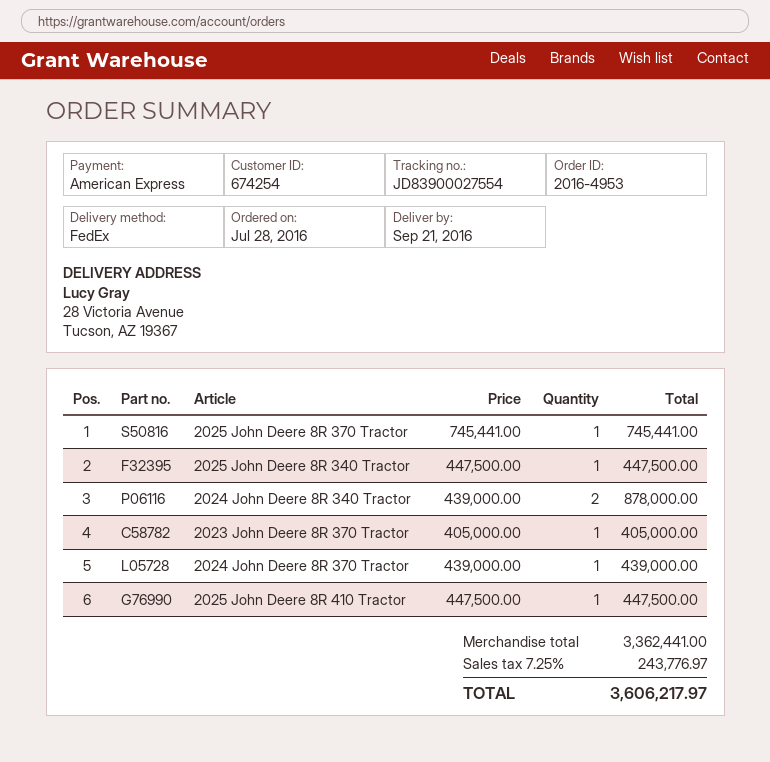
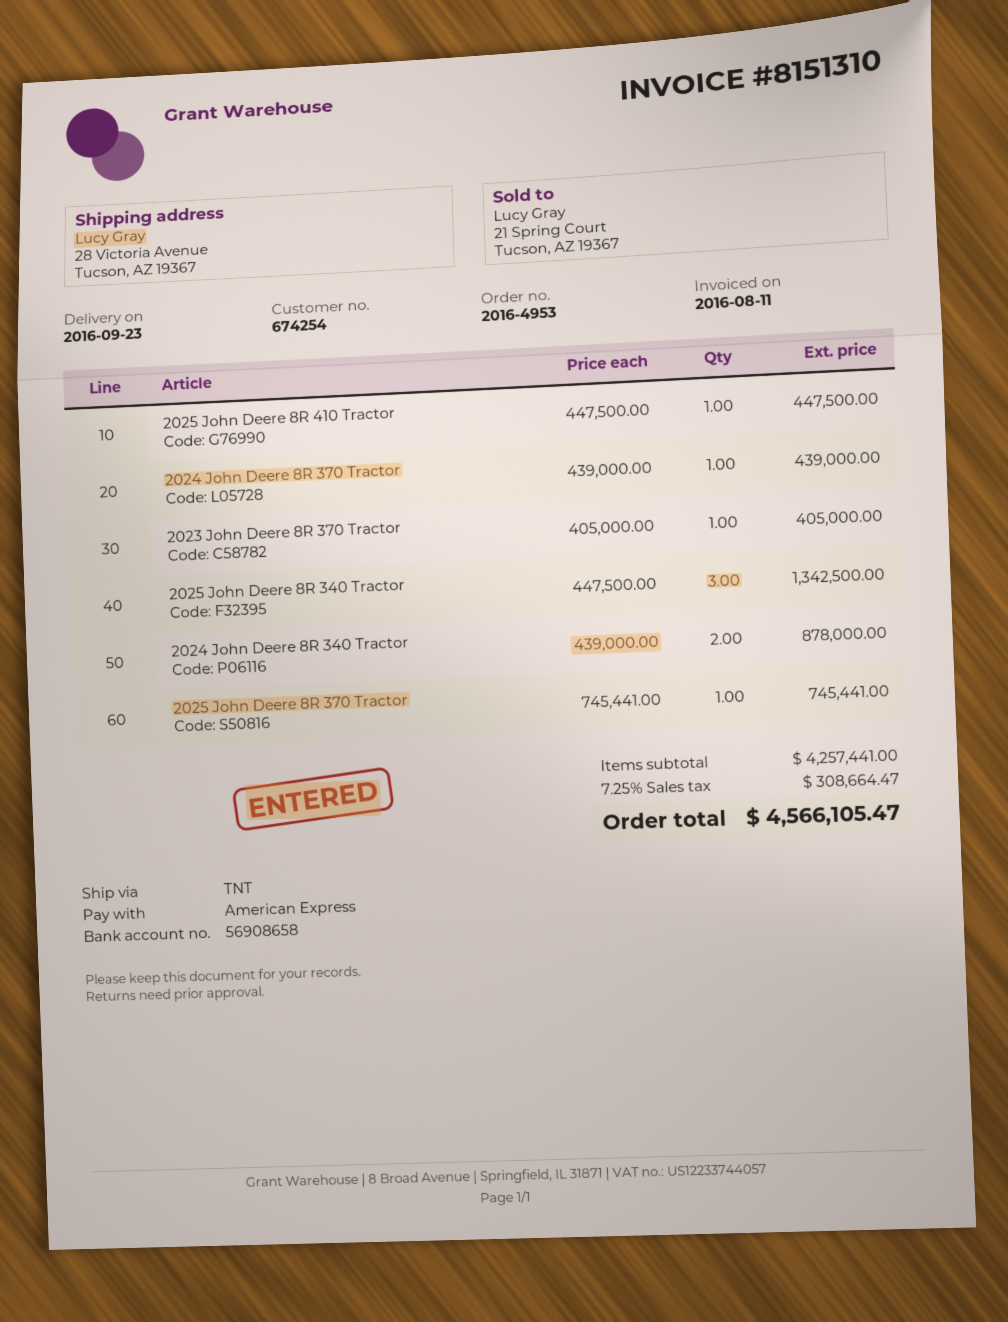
delivery date: 2016-09-21 -> 2016-09-23
shipping method: FedEx -> TNT
2025 John Deere 8R 340 Tractor: 1 x 447500.00 = 447500.00 -> 3 x 447500.00 = 1342500.00
subtotal: 3362441.00 -> 4257441.00
tax: 7.25% = 243776.97 -> 7.25% = 308664.47
total: 3606217.97 -> 4566105.47

